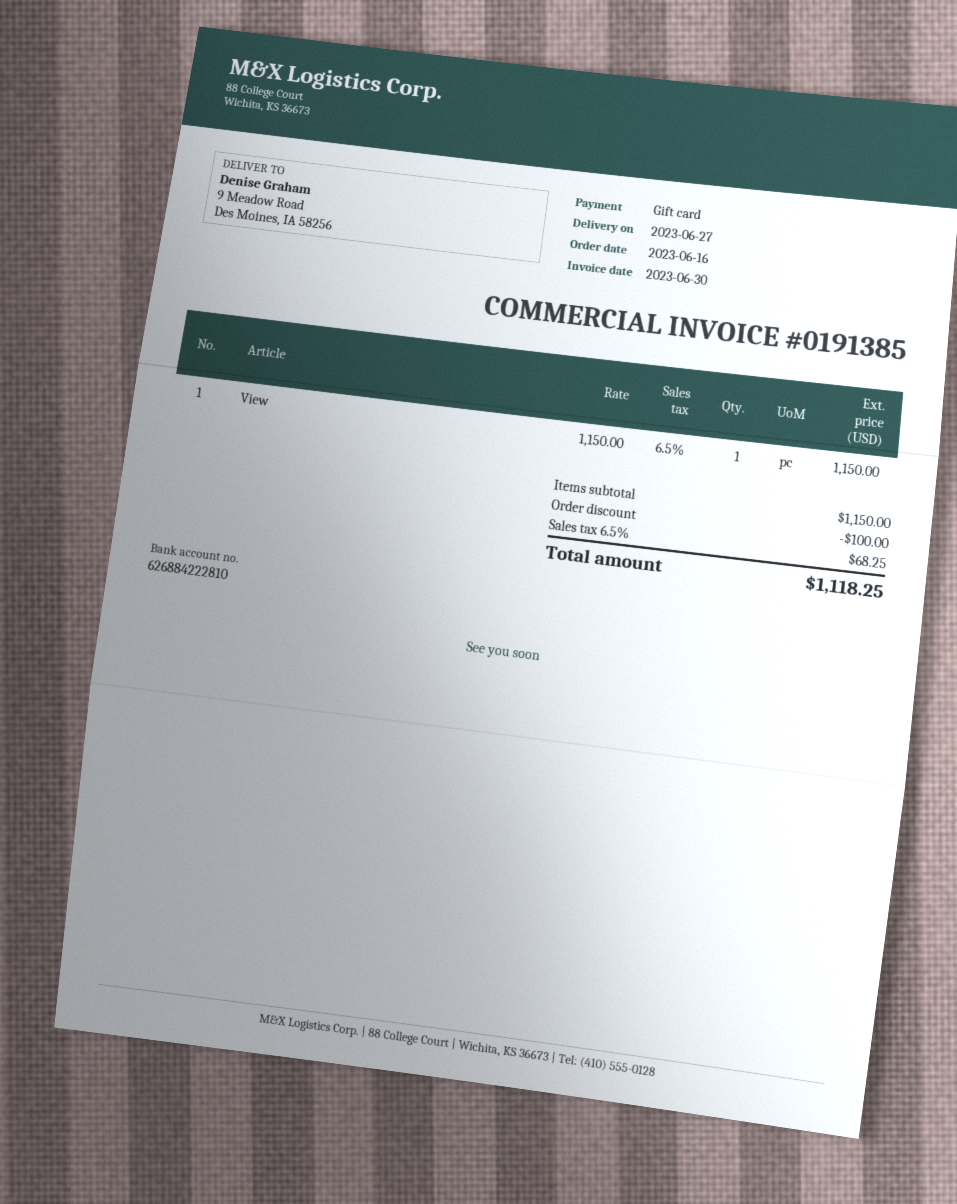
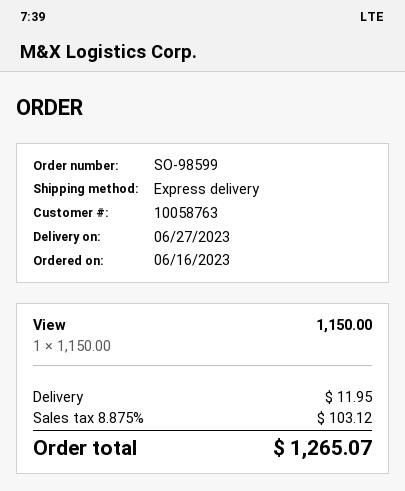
discount: 100.00 -> none
shipping: none -> 11.95
tax: 6.5% = 68.25 -> 8.875% = 103.12
total: 1118.25 -> 1265.07

